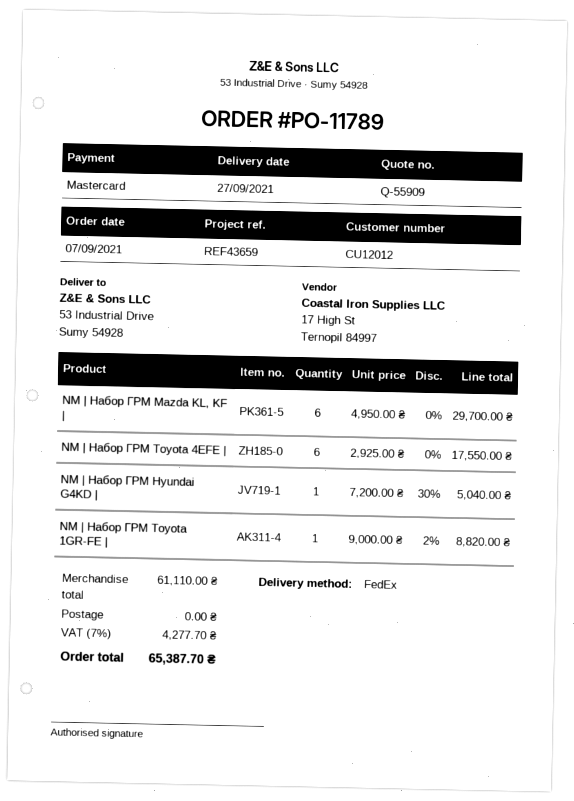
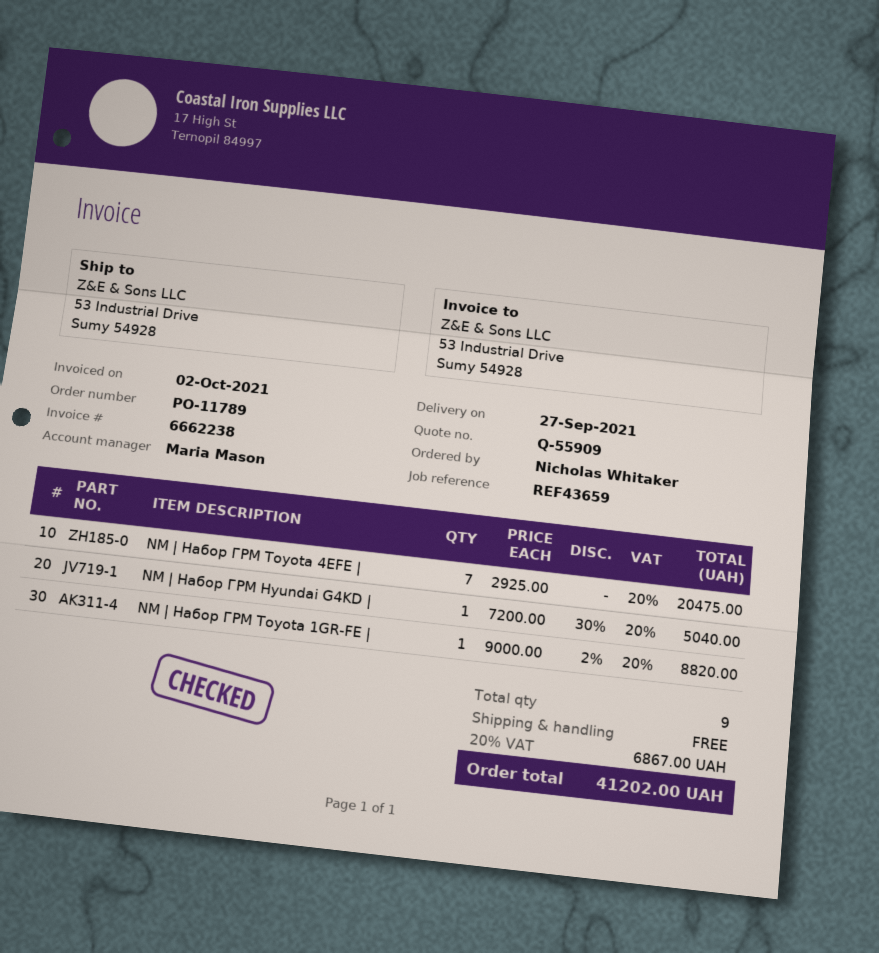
NM | Набор ГРМ Mazda KL, KF |: 6 x 4950.00 = 29700.00 -> none
NM | Набор ГРМ Toyota 4EFE |: 6 x 2925.00 = 17550.00 -> 7 x 2925.00 = 20475.00
tax: 7% = 4277.70 -> 20% = 6867.00
total: 65387.70 -> 41202.00

